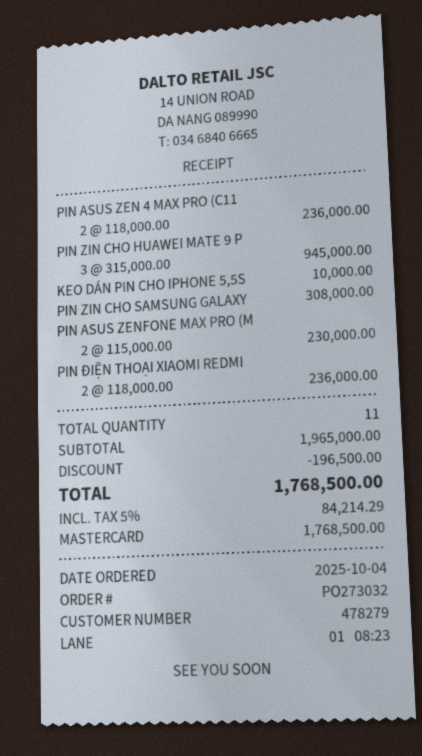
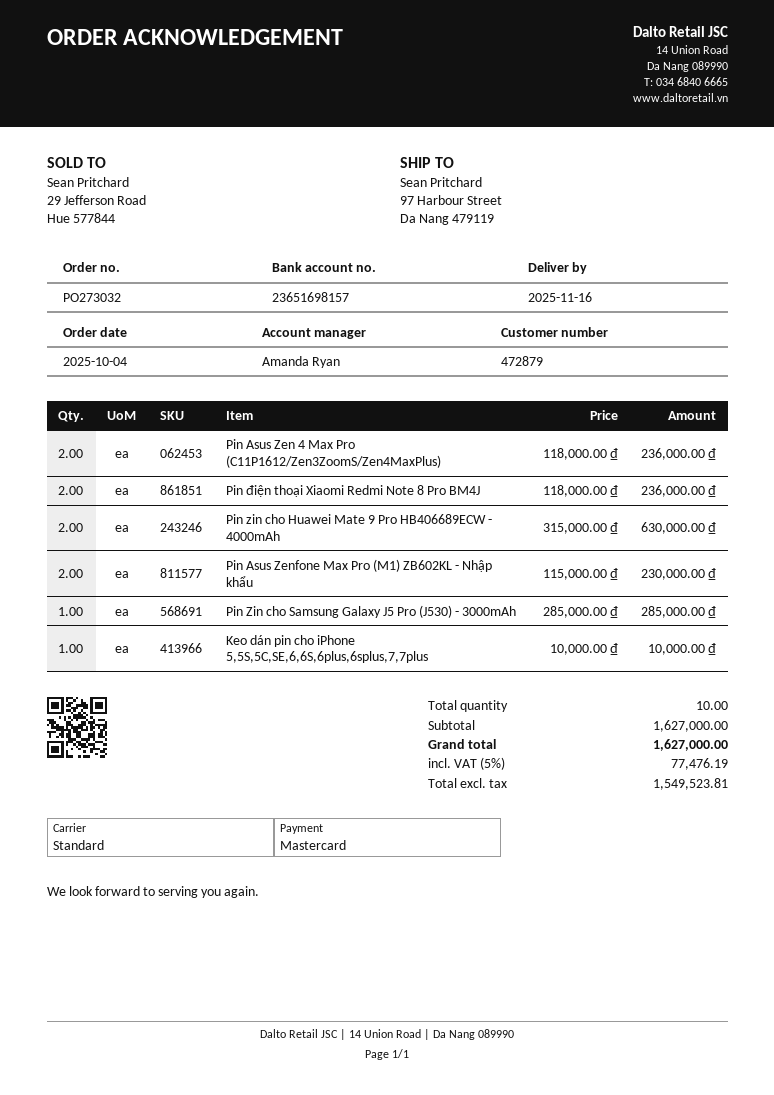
customer number: 478279 -> 472879
PIN ZIN CHO HUAWEI MATE 9 P: 3 x 315000.00 = 945000.00 -> 2 x 315000.00 = 630000.00
PIN ZIN CHO SAMSUNG GALAXY: 1 x 308000.00 = 308000.00 -> 1 x 285000.00 = 285000.00
total quantity: 11 -> 10
subtotal: 1965000.00 -> 1627000.00
discount: 196500.00 -> none
tax: 5% = 84214.29 -> 5% = 77476.19
total: 1768500.00 -> 1627000.00

